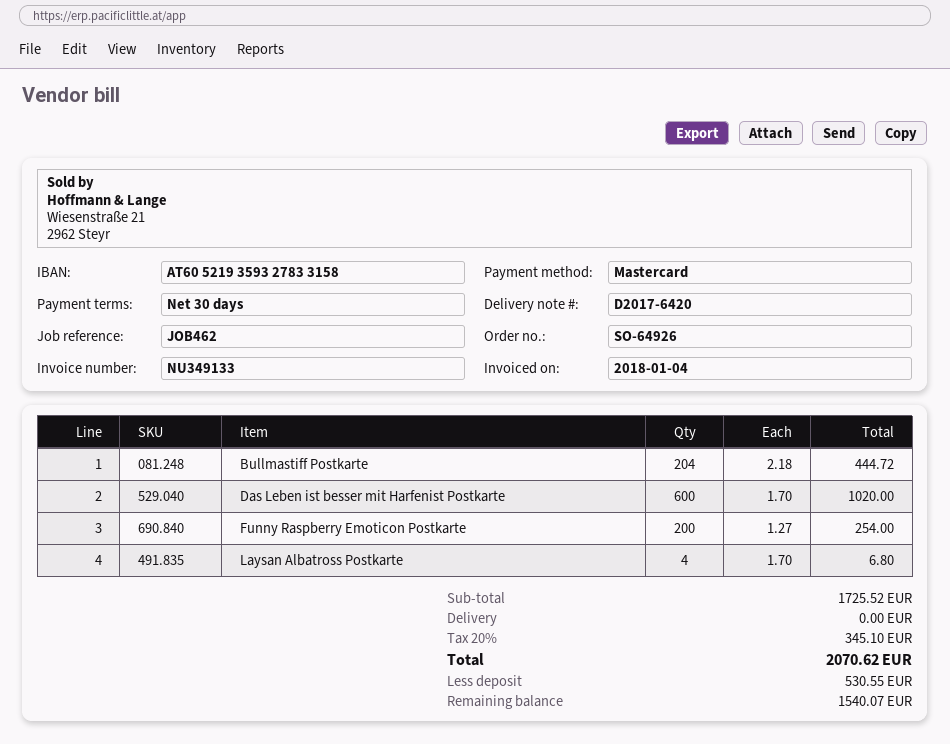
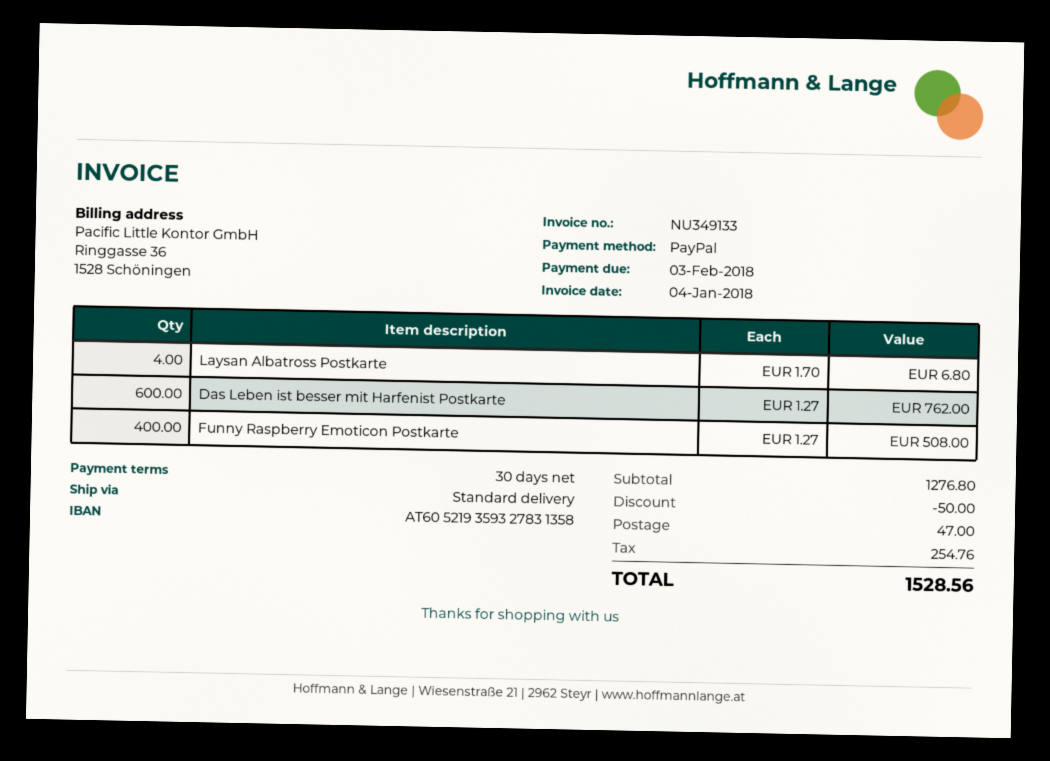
payment method: Mastercard -> PayPal
bank account: AT605219359327833158 -> AT605219359327831358
Bullmastiff Postkarte: 204 x 2.18 = 444.72 -> none
Das Leben ist besser mit Harfenist Postkarte: 600 x 1.70 = 1020.00 -> 600 x 1.27 = 762.00
Funny Raspberry Emoticon Postkarte: 200 x 1.27 = 254.00 -> 400 x 1.27 = 508.00
subtotal: 1725.52 -> 1276.80
discount: none -> 50.00
shipping: 0.00 -> 47.00
tax: 345.10 -> 254.76
total: 2070.62 -> 1528.56

